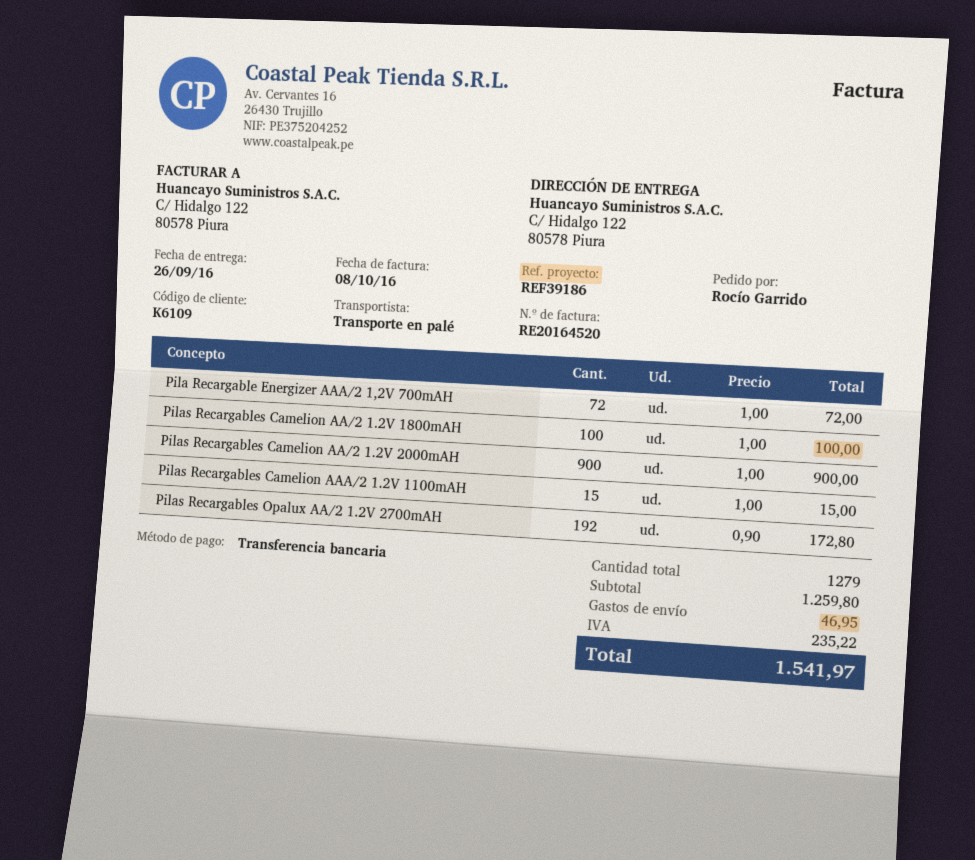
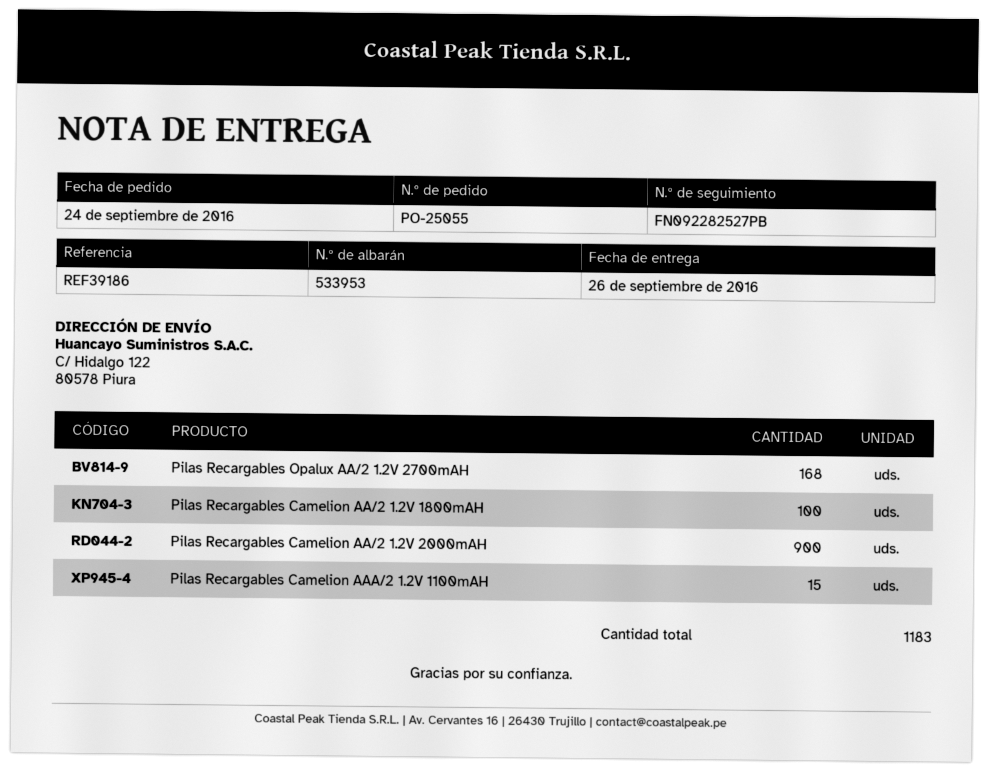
Pila Recargable Energizer AAA/2 1,2V 700mAH: 72 -> none
Pilas Recargables Opalux AA/2 1.2V 2700mAH: 192 -> 168
total quantity: 1279 -> 1183

